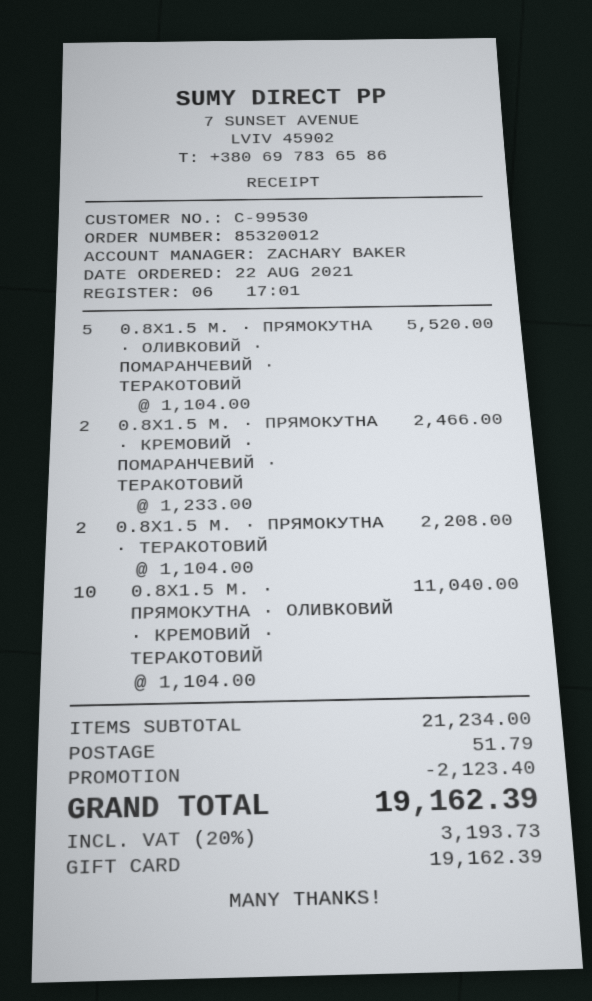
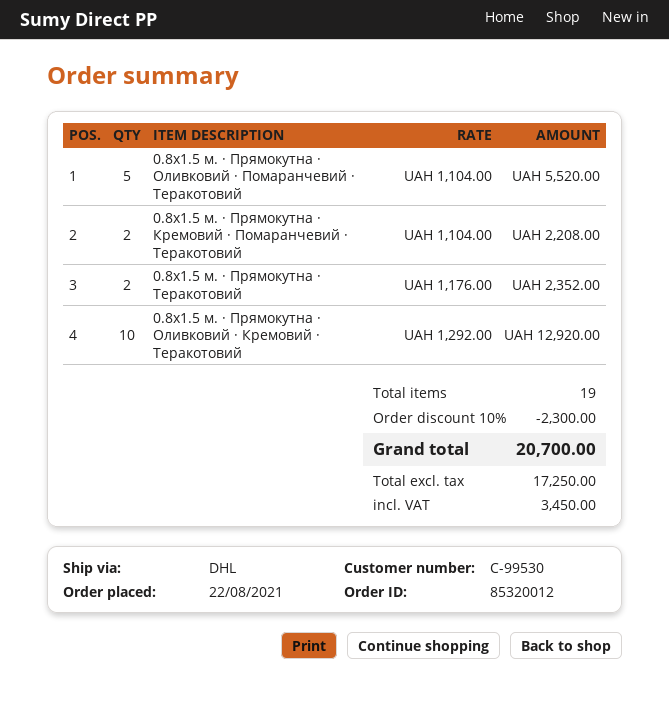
0.8X1.5 М. · ПРЯМОКУТНА · КРЕМОВИЙ · ПОМАРАНЧЕВИЙ · ТЕРАКОТОВИЙ: 2 x 1233.00 = 2466.00 -> 2 x 1104.00 = 2208.00
0.8X1.5 М. · ПРЯМОКУТНА · ТЕРАКОТОВИЙ: 2 x 1104.00 = 2208.00 -> 2 x 1176.00 = 2352.00
0.8X1.5 М. · ПРЯМОКУТНА · ОЛИВКОВИЙ · КРЕМОВИЙ · ТЕРАКОТОВИЙ: 10 x 1104.00 = 11040.00 -> 10 x 1292.00 = 12920.00
discount: 2123.40 -> 2300.00
shipping: 51.79 -> none
tax: 3193.73 -> 3450.00
total: 19162.39 -> 20700.00

